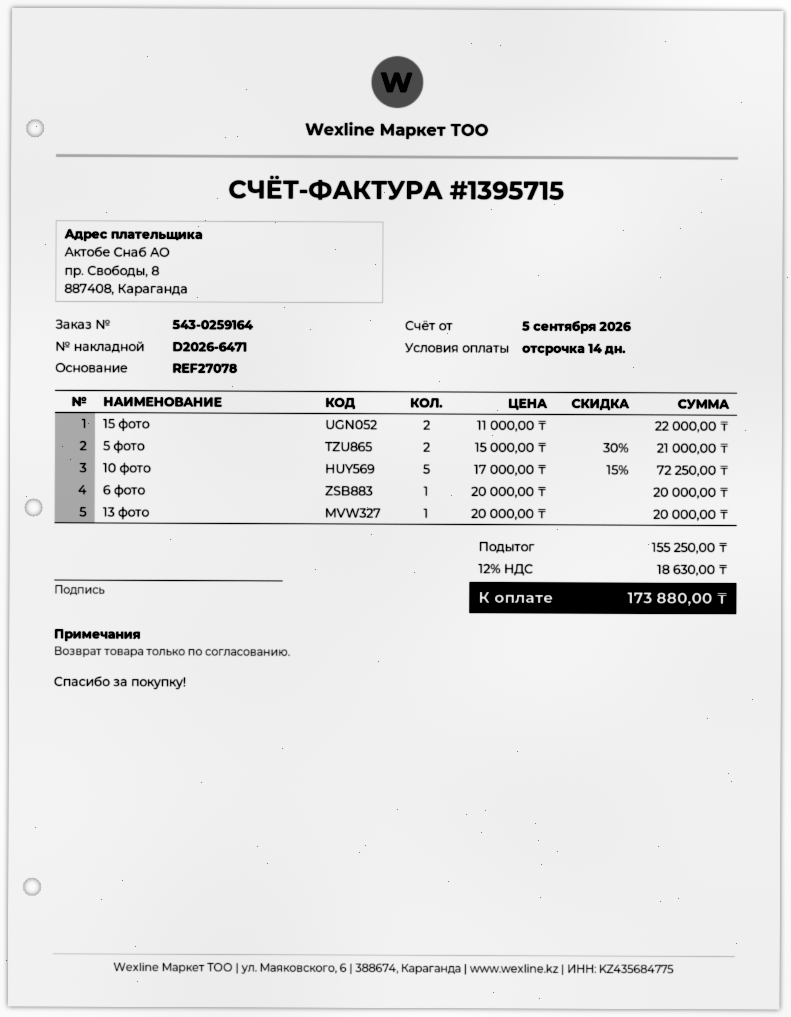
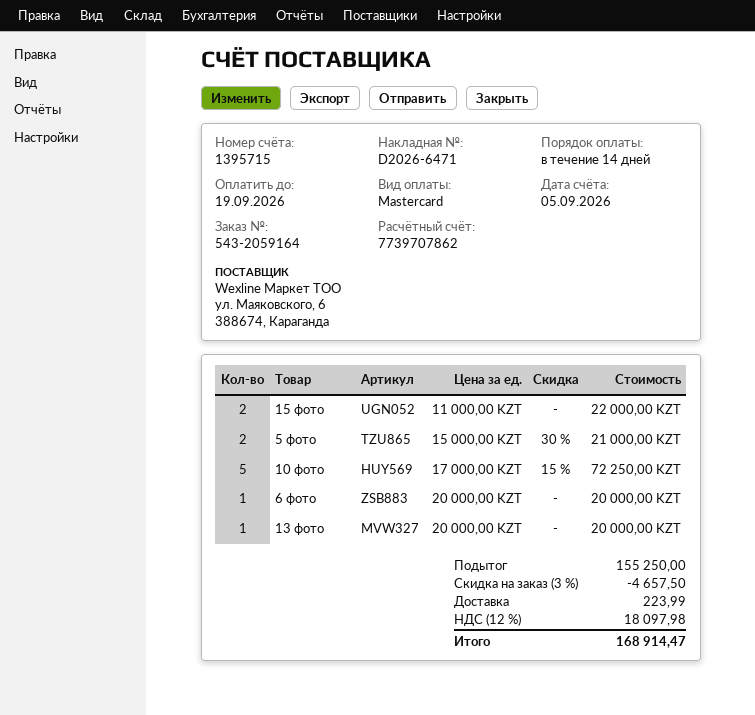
order number: 543-0259164 -> 543-2059164
discount: none -> 3% = 4657.50
shipping: none -> 223.99
tax: 12% = 18630.00 -> 12% = 18097.98
total: 173880.00 -> 168914.47

